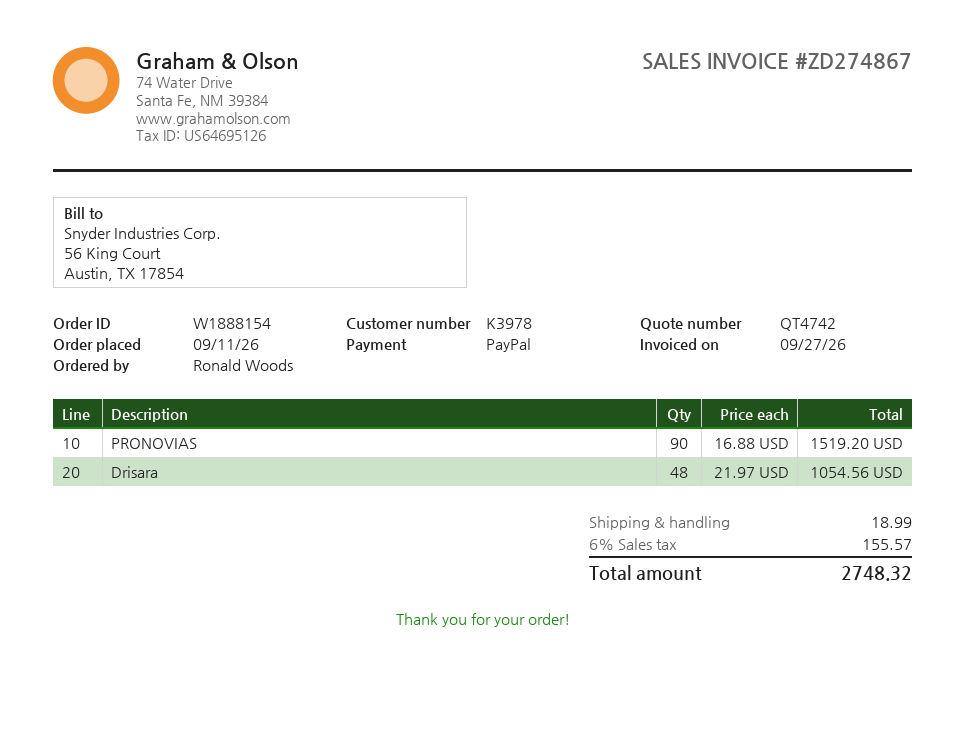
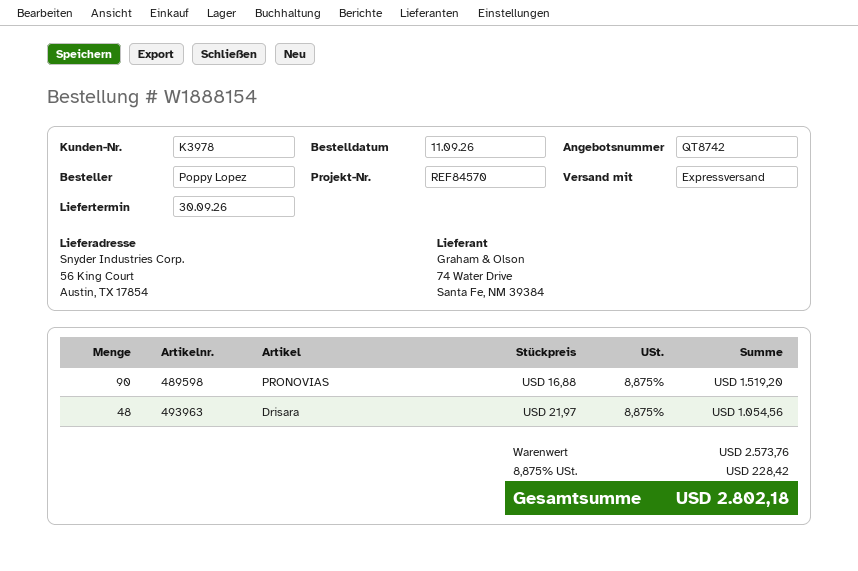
quote number: QT4742 -> QT8742
ordered by: Ronald Woods -> Poppy Lopez
shipping: 18.99 -> none
tax: 6% = 155.57 -> 8.875% = 228.42
total: 2748.32 -> 2802.18

